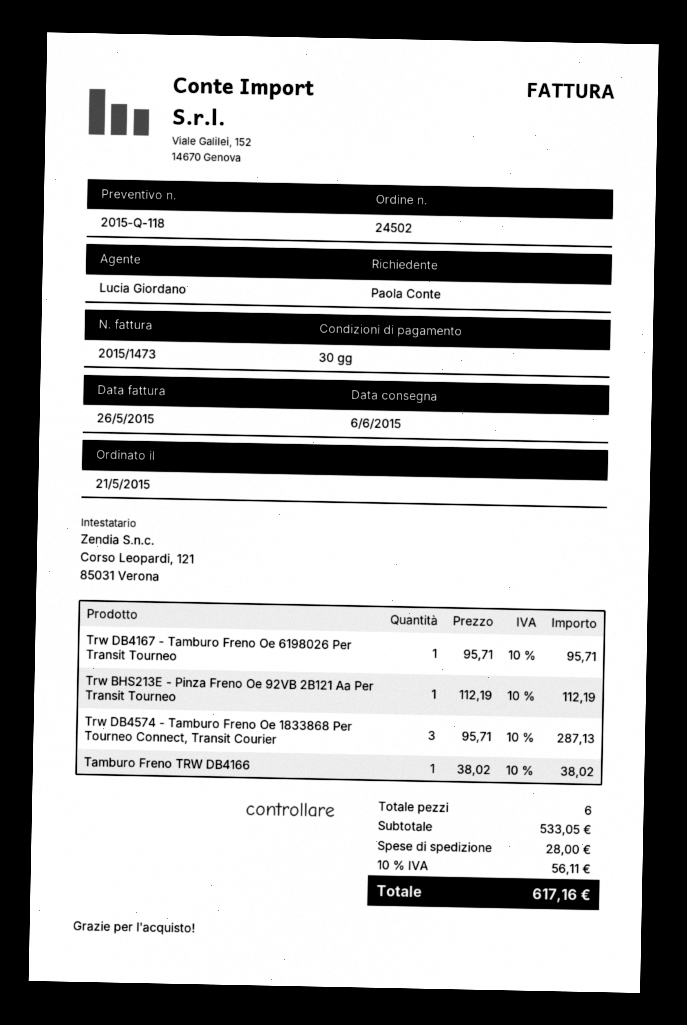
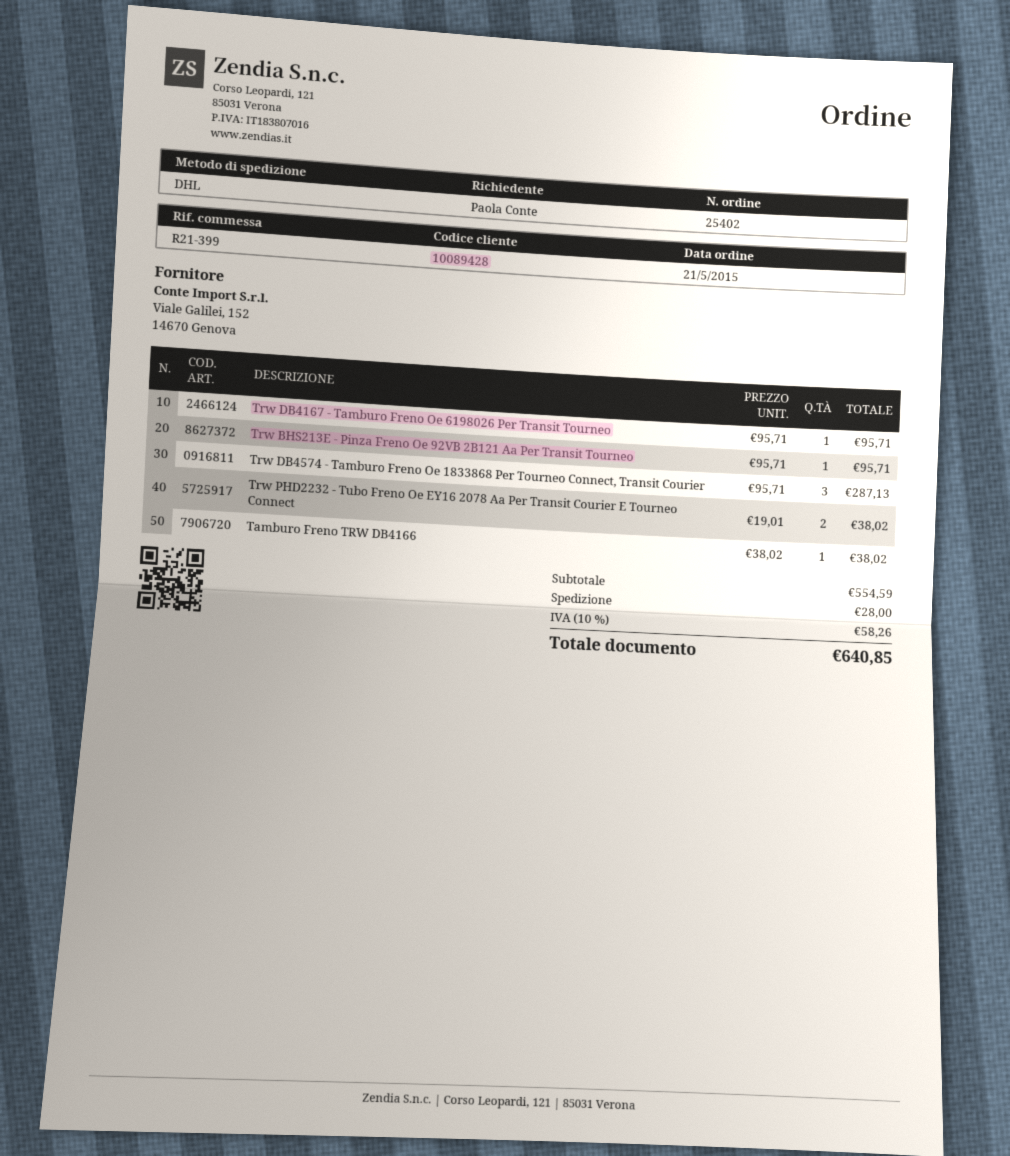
order number: 24502 -> 25402
Trw BHS213E - Pinza Freno Oe 92VB 2B121 Aa Per Transit Tourneo: 1 x 112.19 = 112.19 -> 1 x 95.71 = 95.71
Trw PHD2232 - Tubo Freno Oe EY16 2078 Aa Per Transit Courier E Tourneo Connect: none -> 2 x 19.01 = 38.02
subtotal: 533.05 -> 554.59
tax: 10% = 56.11 -> 10% = 58.26
total: 617.16 -> 640.85

